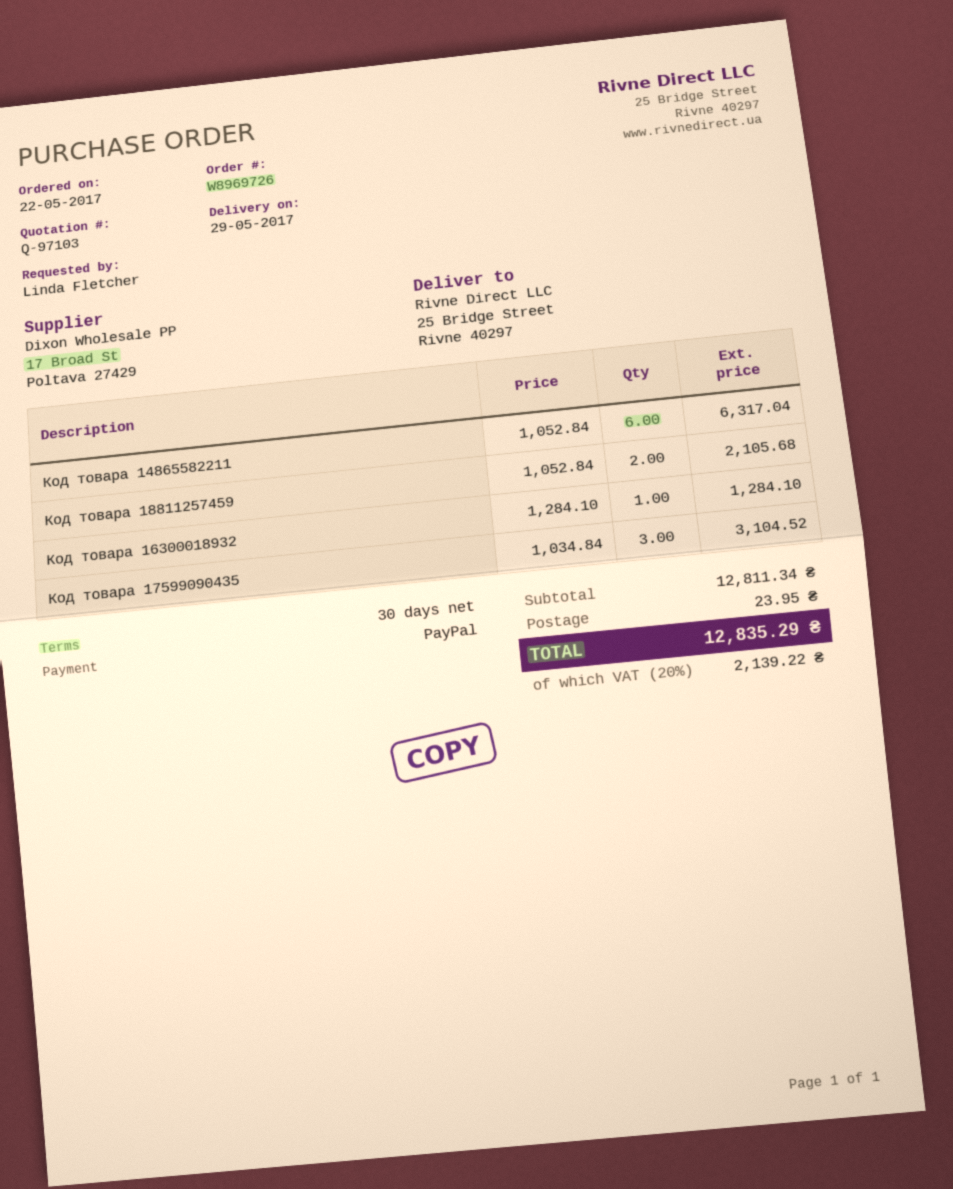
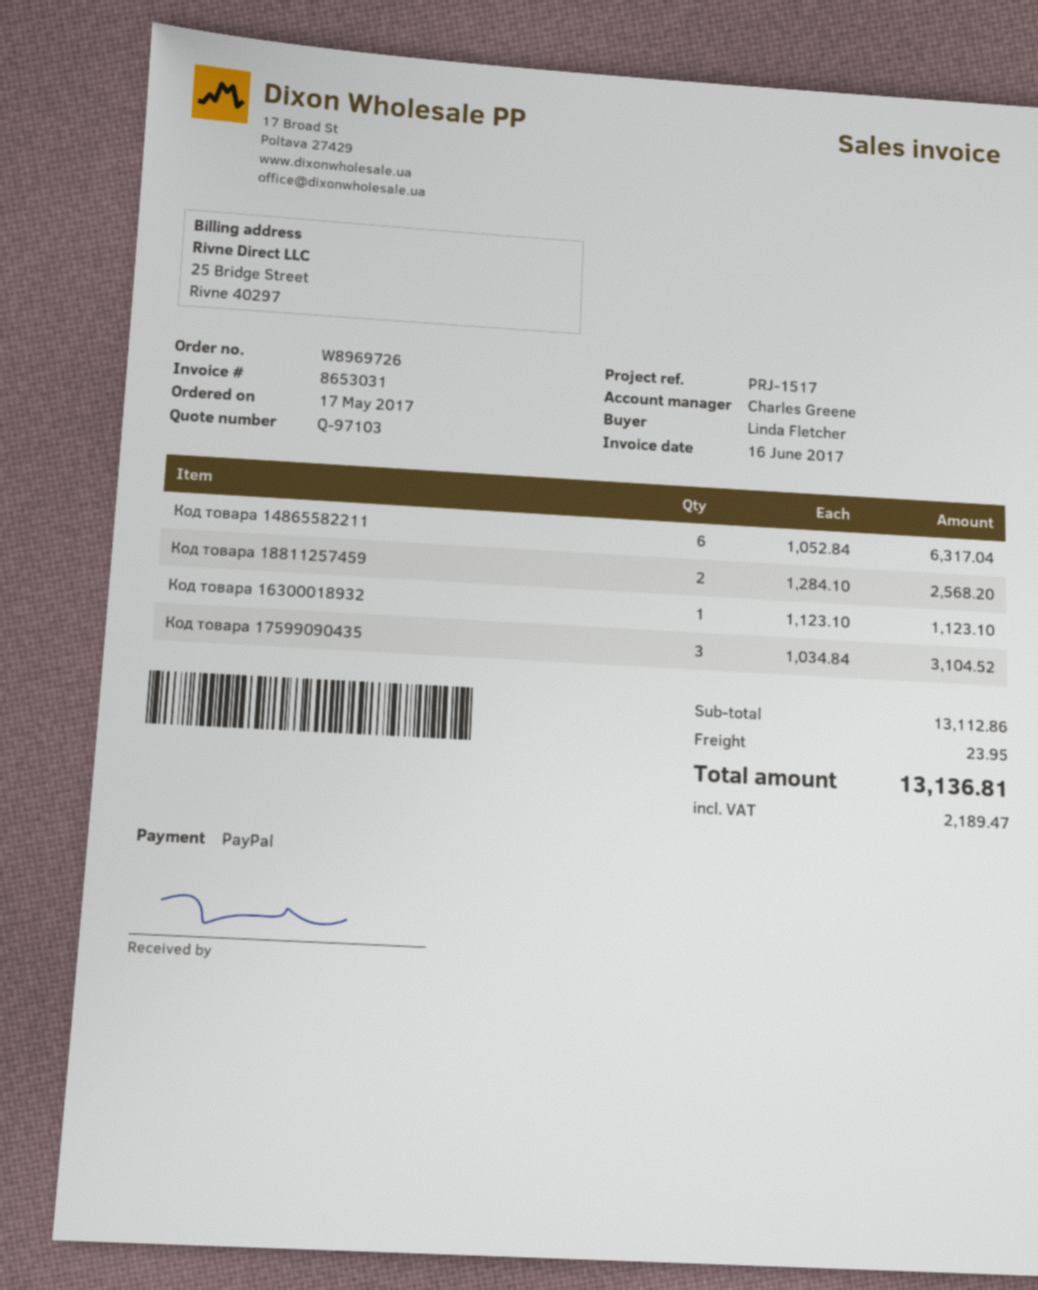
order date: 2017-05-22 -> 2017-05-17
Код товара 18811257459: 2 x 1052.84 = 2105.68 -> 2 x 1284.10 = 2568.20
Код товара 16300018932: 1 x 1284.10 = 1284.10 -> 1 x 1123.10 = 1123.10
subtotal: 12811.34 -> 13112.86
tax: 2139.22 -> 2189.47
total: 12835.29 -> 13136.81

